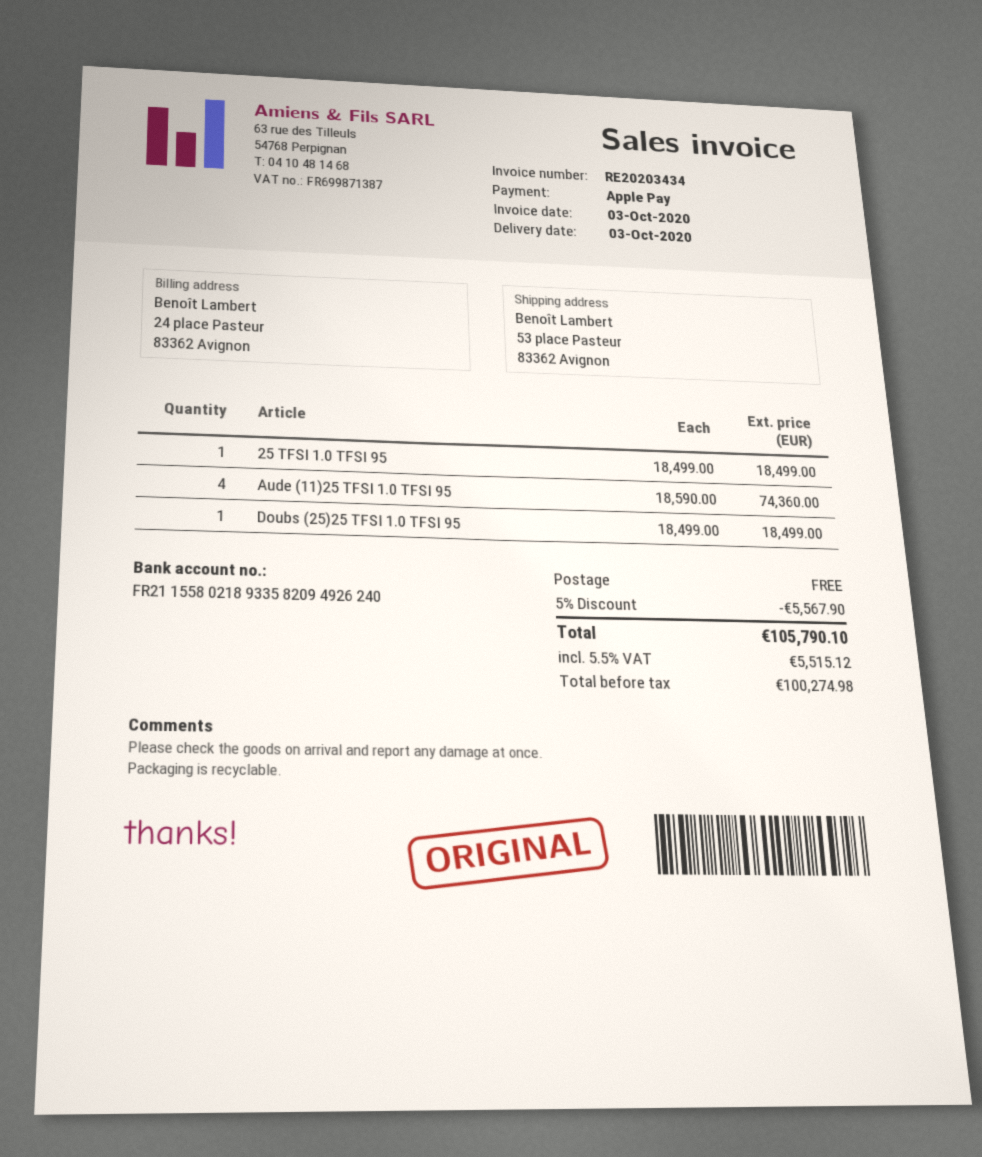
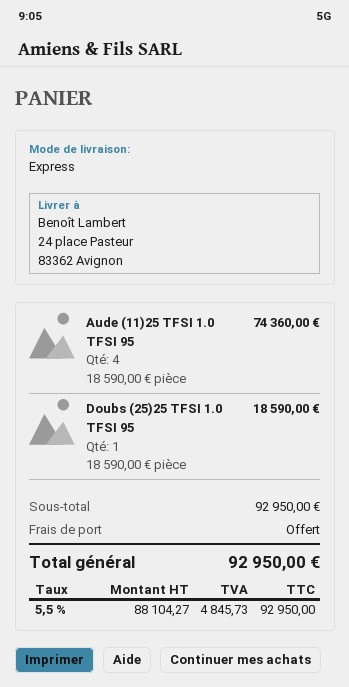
ship to: 53 place Pasteur, 83362 Avignon -> 24 place Pasteur, 83362 Avignon
25 TFSI 1.0 TFSI 95: 1 x 18499.00 = 18499.00 -> none
Doubs (25)25 TFSI 1.0 TFSI 95: 1 x 18499.00 = 18499.00 -> 1 x 18590.00 = 18590.00
discount: 5% = 5567.90 -> none
net: 100274.98 -> 88104.27
tax: 5.5% = 5515.12 -> 5.5% = 4845.73
total: 105790.10 -> 92950.00

